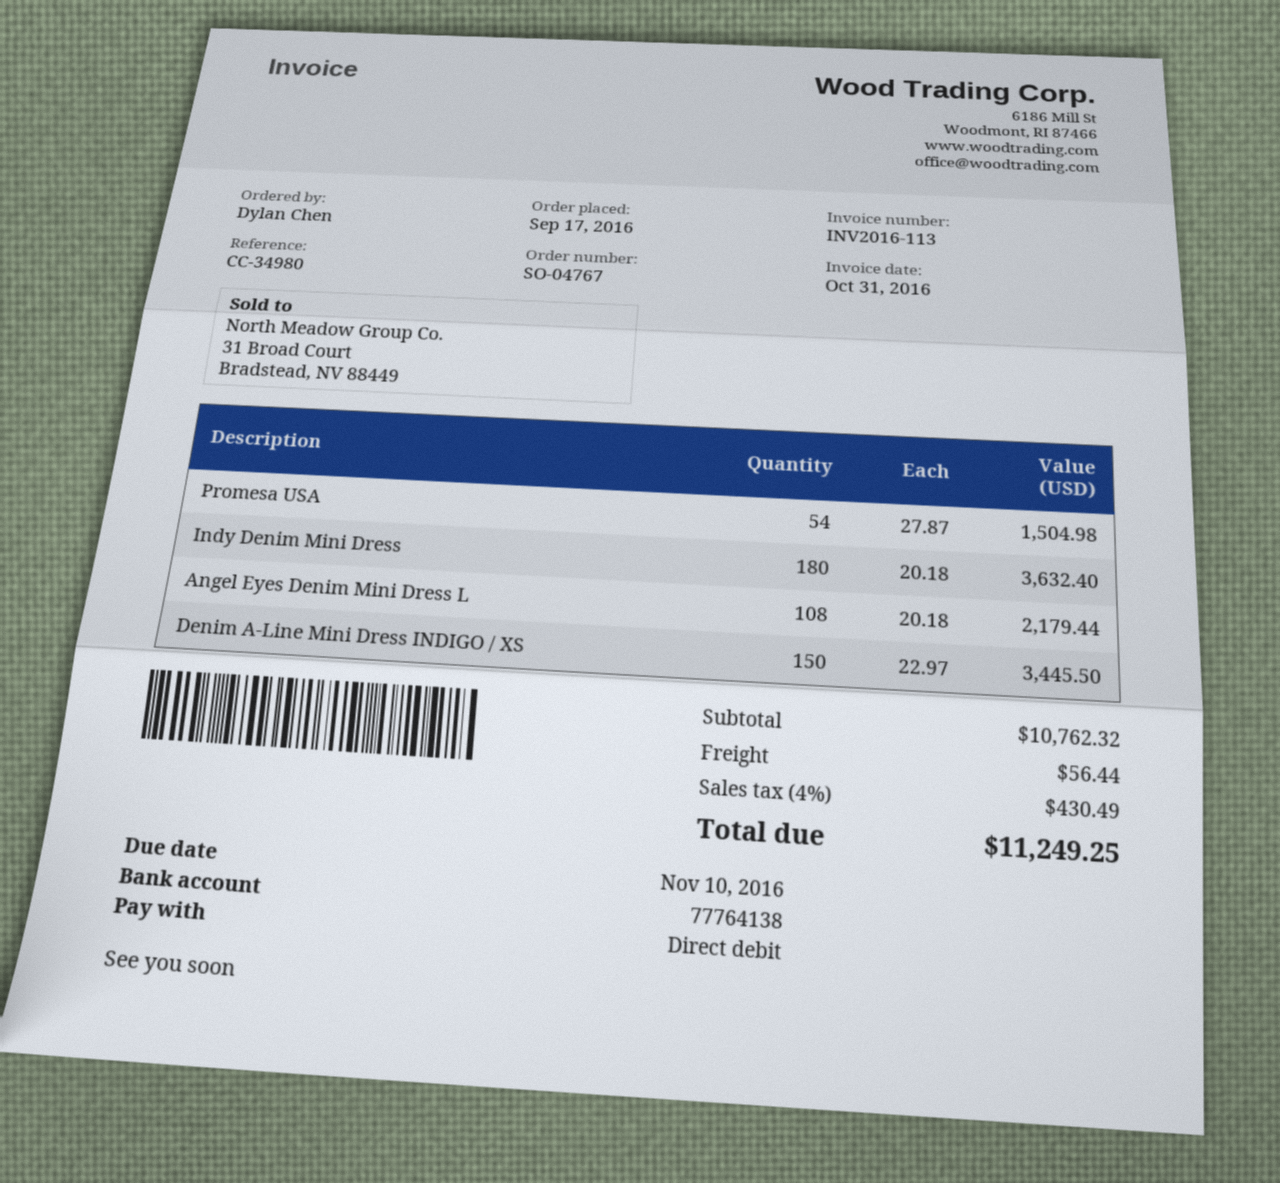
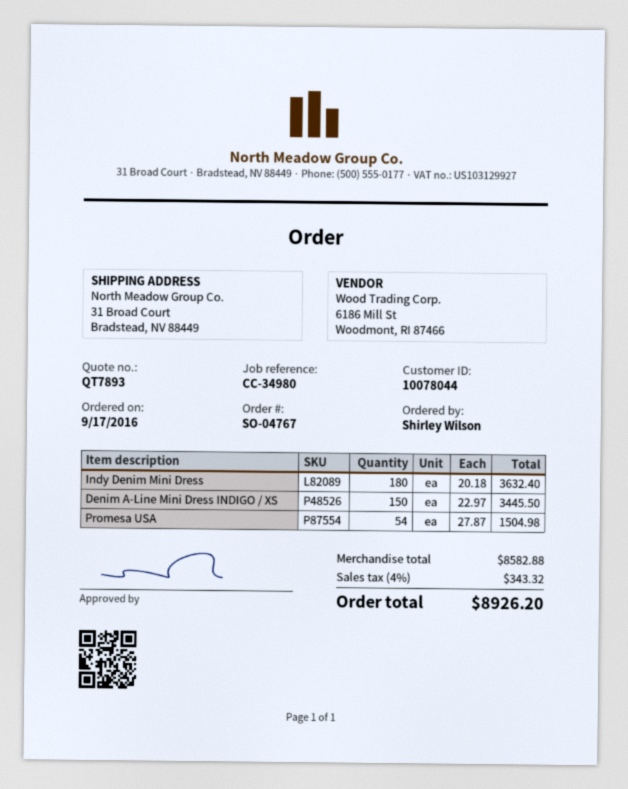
ordered by: Dylan Chen -> Shirley Wilson
Angel Eyes Denim Mini Dress L: 108 x 20.18 = 2179.44 -> none
subtotal: 10762.32 -> 8582.88
shipping: 56.44 -> none
tax: 4% = 430.49 -> 4% = 343.32
total: 11249.25 -> 8926.20

